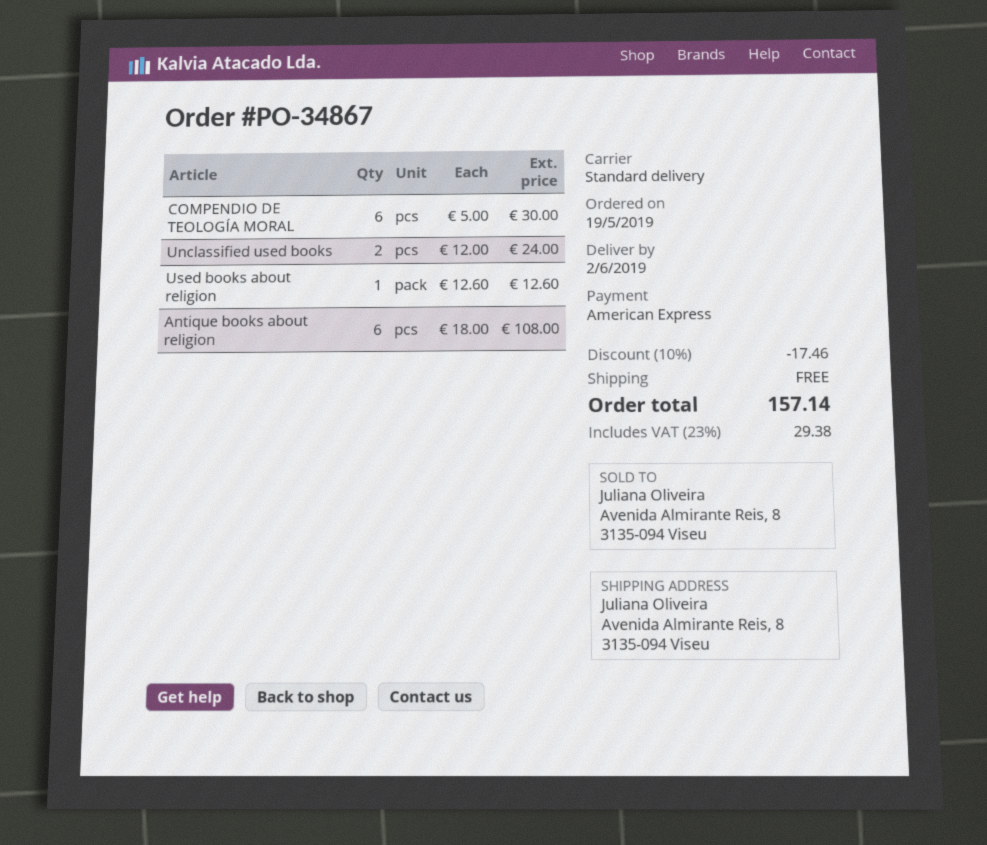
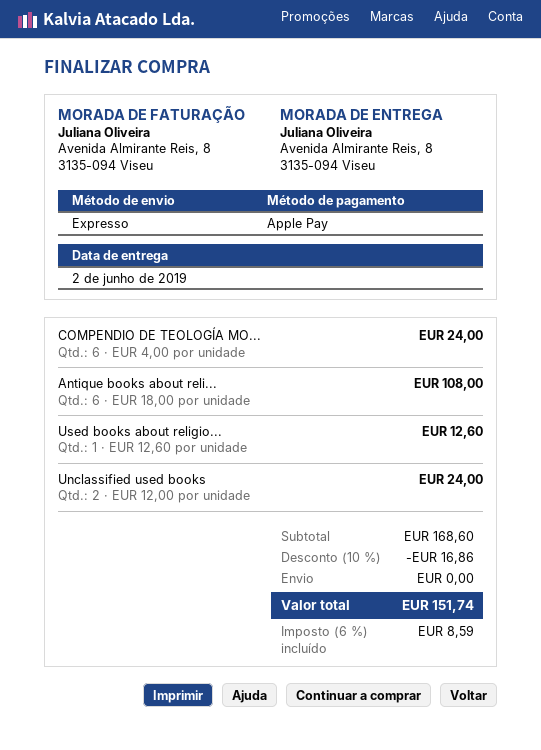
payment method: American Express -> Apple Pay
shipping method: standard -> express
COMPENDIO DE TEOLOGÍA MORAL: 6 x 5.00 = 30.00 -> 6 x 4.00 = 24.00
discount: 10% = 17.46 -> 10% = 16.86
tax: 23% = 29.38 -> 6% = 8.59
total: 157.14 -> 151.74

